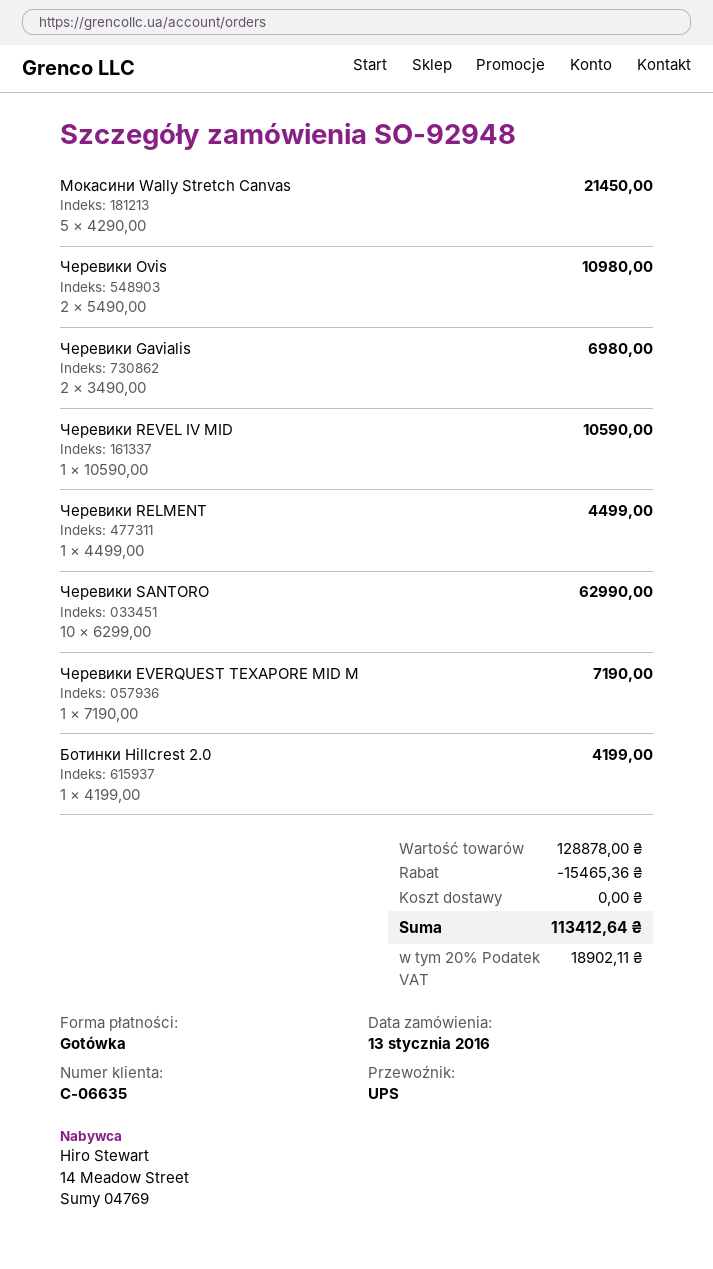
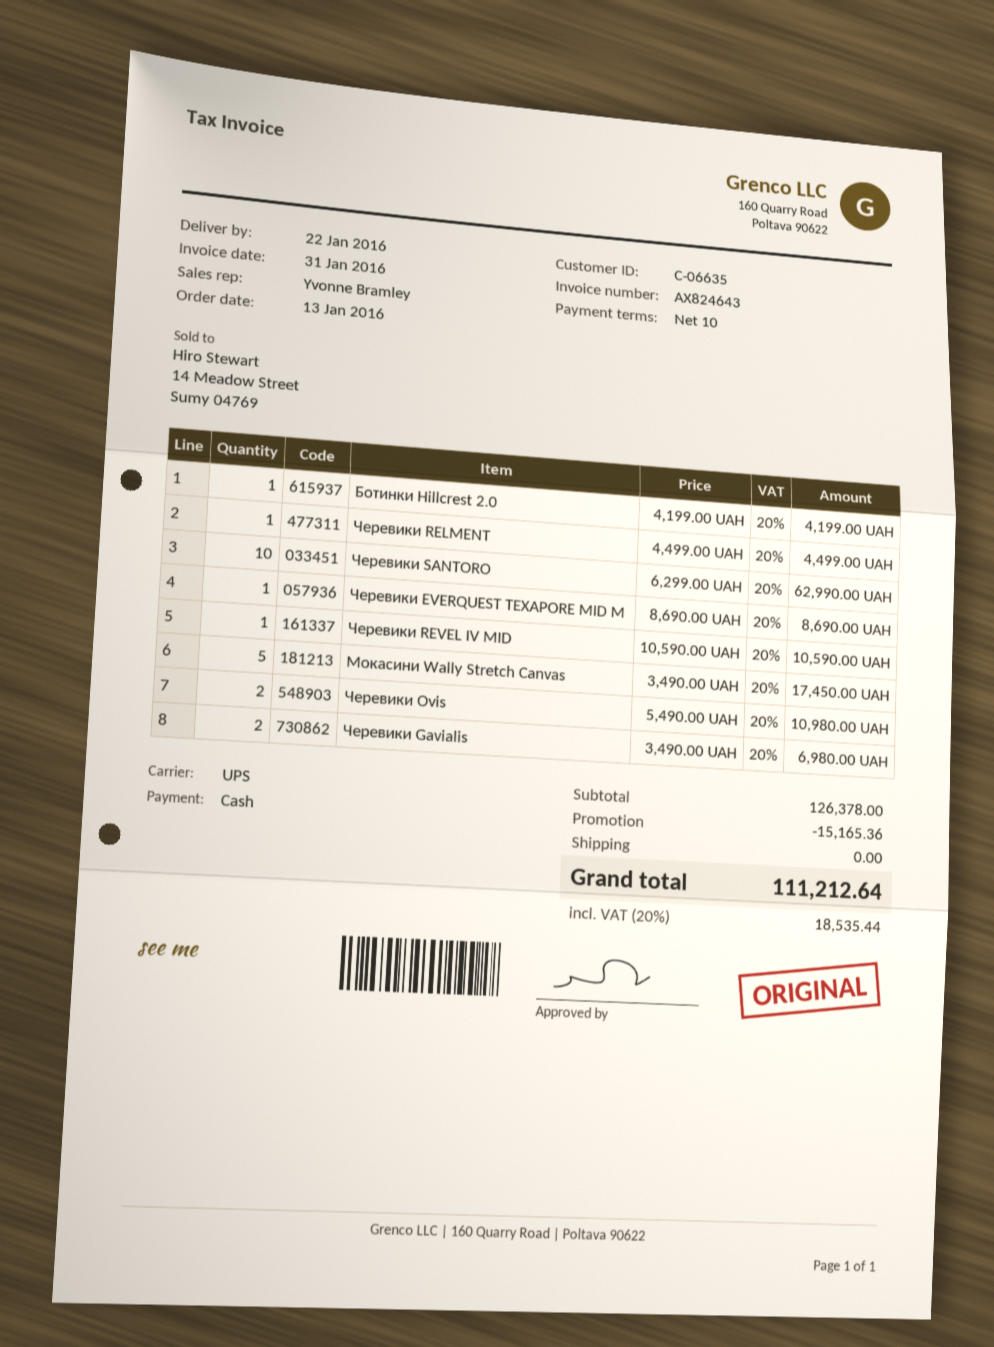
Мокасини Wally Stretch Canvas: 5 x 4290.00 = 21450.00 -> 5 x 3490.00 = 17450.00
Черевики EVERQUEST TEXAPORE MID M: 1 x 7190.00 = 7190.00 -> 1 x 8690.00 = 8690.00
subtotal: 128878.00 -> 126378.00
discount: 15465.36 -> 15165.36
tax: 20% = 18902.11 -> 20% = 18535.44
total: 113412.64 -> 111212.64

